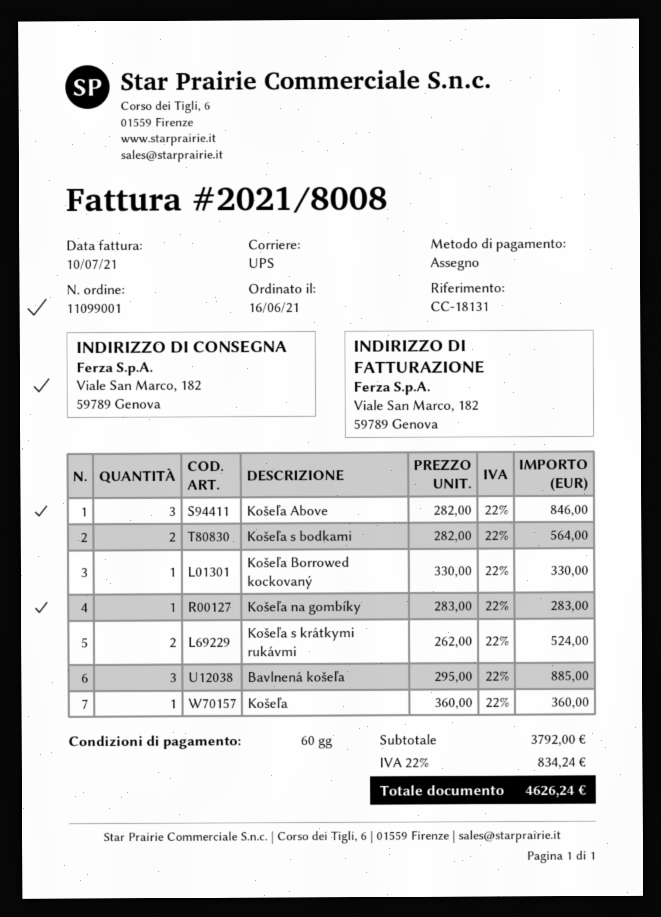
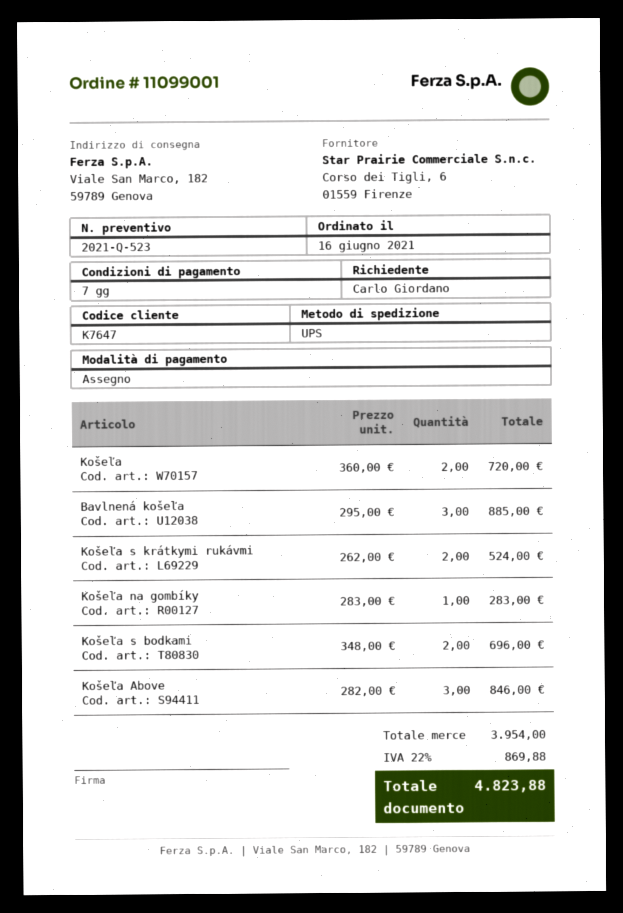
payment terms: 60 days -> 7 days
Košeľa s bodkami: 2 x 282.00 = 564.00 -> 2 x 348.00 = 696.00
Košeľa Borrowed kockovaný: 1 x 330.00 = 330.00 -> none
Košeľa: 1 x 360.00 = 360.00 -> 2 x 360.00 = 720.00
subtotal: 3792.00 -> 3954.00
tax: 22% = 834.24 -> 22% = 869.88
total: 4626.24 -> 4823.88

